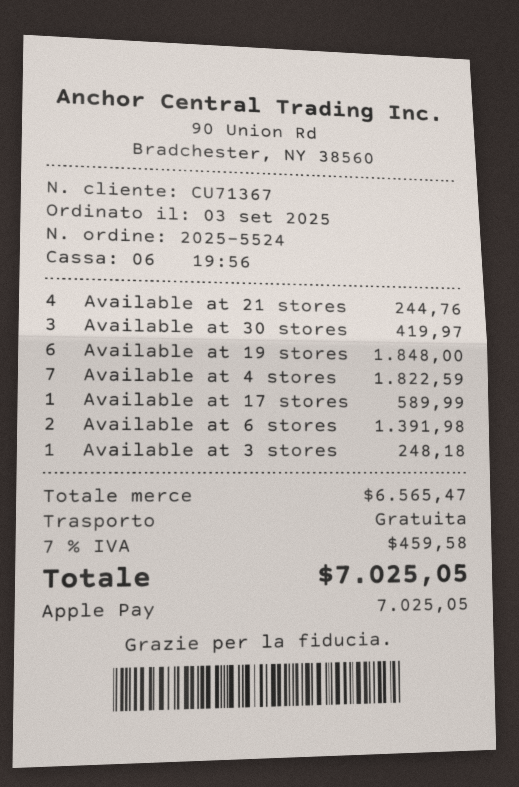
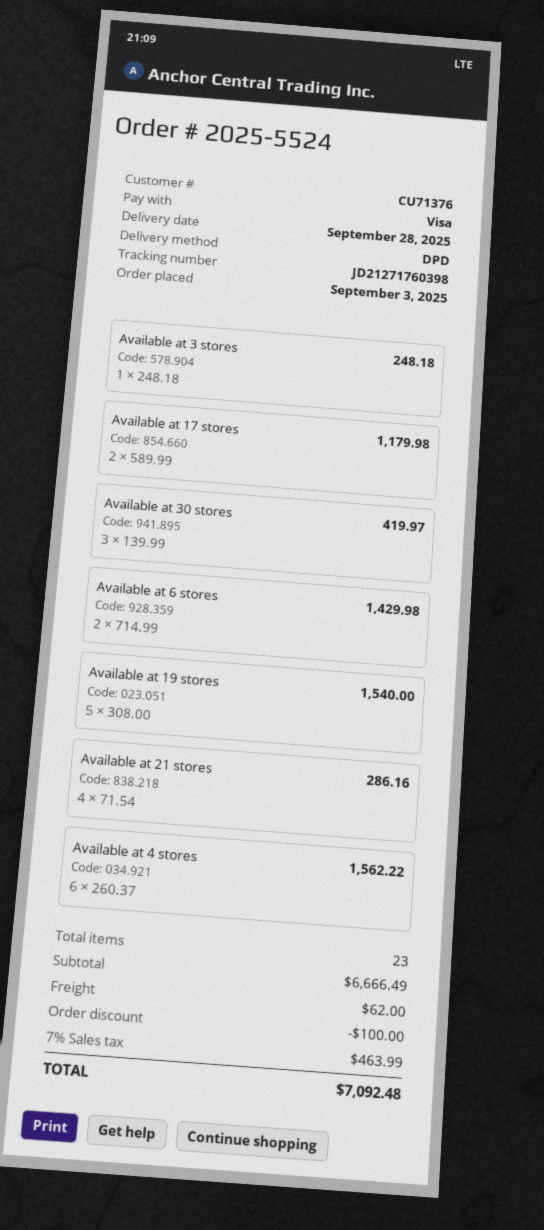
customer number: CU71367 -> CU71376
payment method: Apple Pay -> Visa
Available at 21 stores: 4 for 244.76 -> 4 for 286.16
Available at 19 stores: 6 for 1848.00 -> 5 for 1540.00
Available at 4 stores: 7 for 1822.59 -> 6 for 1562.22
Available at 17 stores: 1 for 589.99 -> 2 for 1179.98
Available at 6 stores: 2 for 1391.98 -> 2 for 1429.98
subtotal: 6565.47 -> 6666.49
discount: none -> 100.00
shipping: 0.00 -> 62.00
tax: 7% = 459.58 -> 7% = 463.99
total: 7025.05 -> 7092.48

